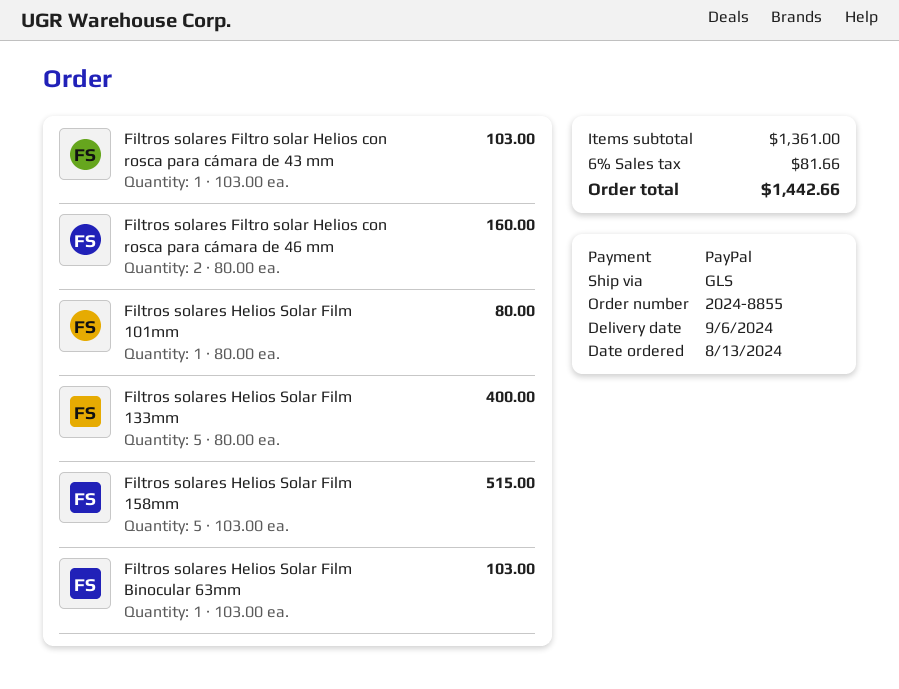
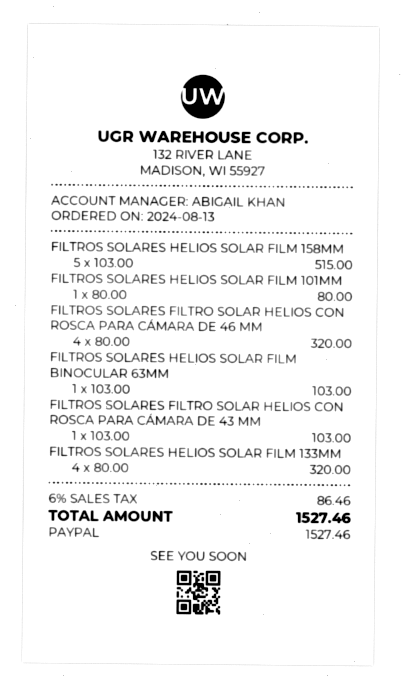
Filtros solares Filtro solar Helios con rosca para cámara de 46 mm: 2 x 80.00 = 160.00 -> 4 x 80.00 = 320.00
Filtros solares Helios Solar Film 133mm: 5 x 80.00 = 400.00 -> 4 x 80.00 = 320.00
tax: 6% = 81.66 -> 6% = 86.46
total: 1442.66 -> 1527.46

